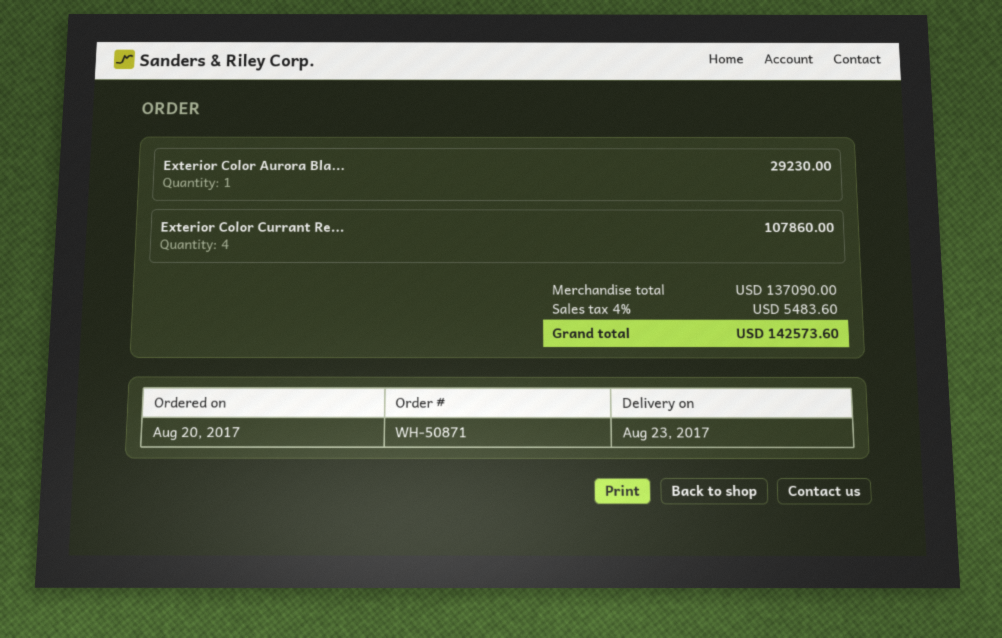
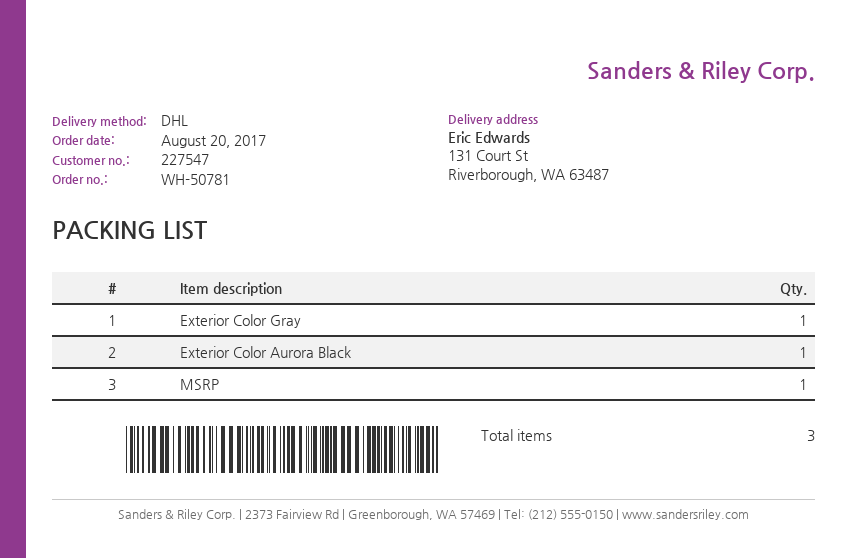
order number: WH-50871 -> WH-50781
Exterior Color Currant Re...: 4 -> none
Exterior Color Gray: none -> 1
MSRP: none -> 1

